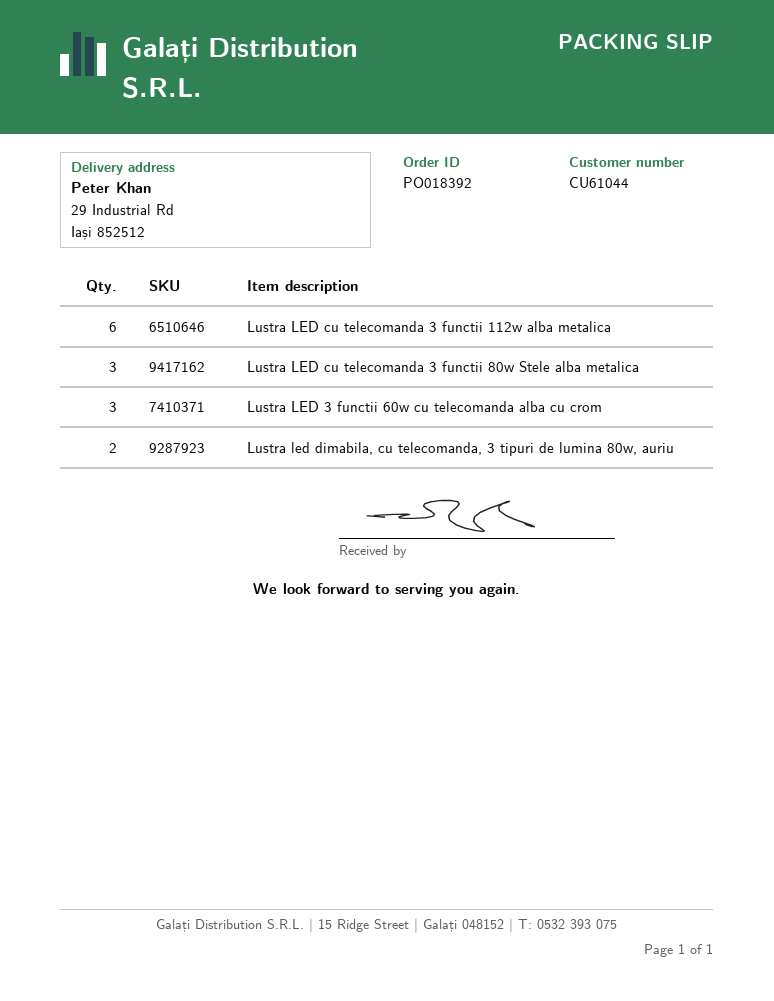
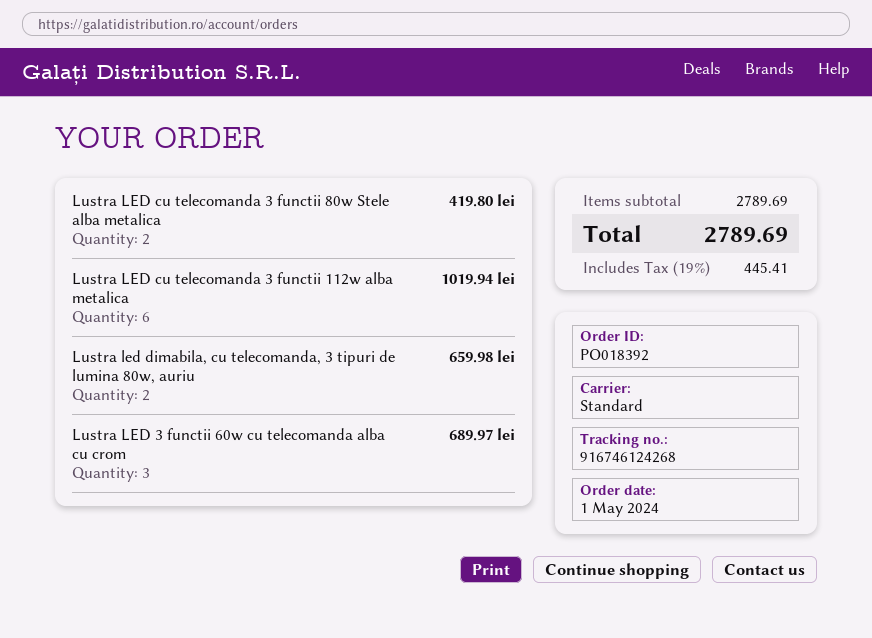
Lustra LED cu telecomanda 3 functii 80w Stele alba metalica: 3 -> 2

